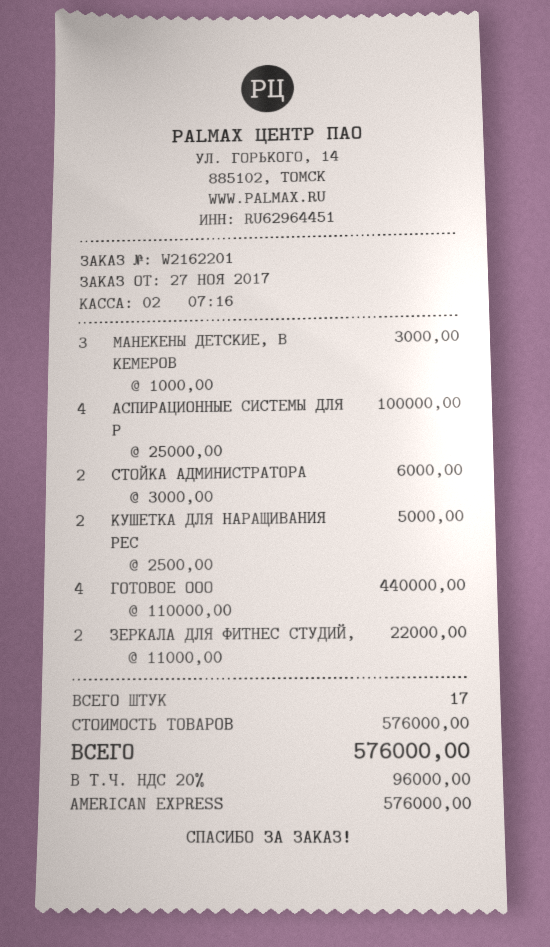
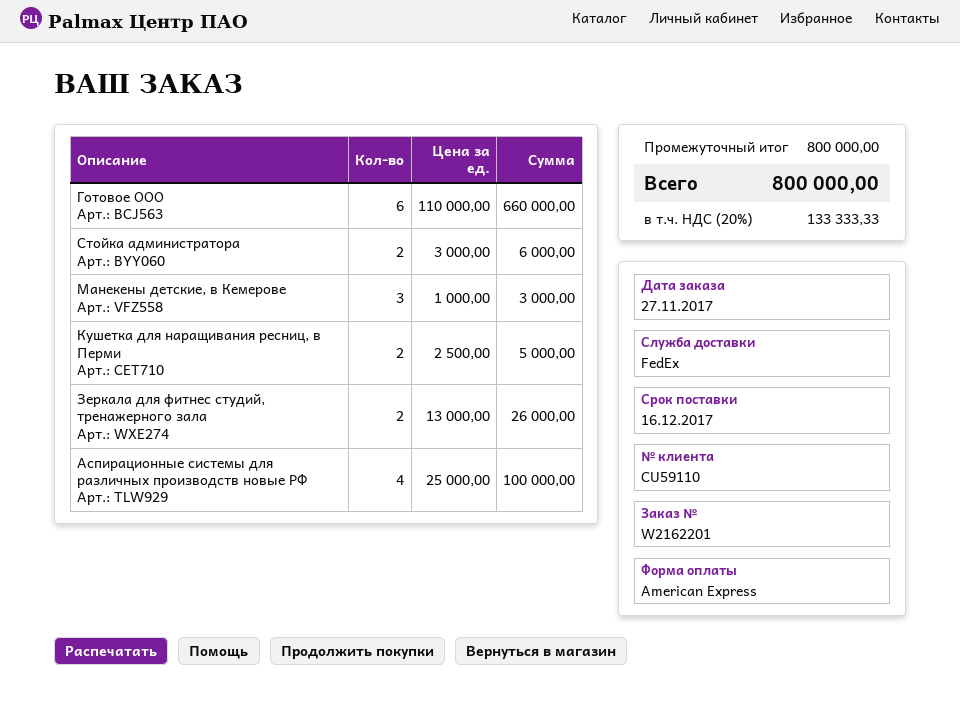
ГОТОВОЕ ООО: 4 x 110000.00 = 440000.00 -> 6 x 110000.00 = 660000.00
ЗЕРКАЛА ДЛЯ ФИТНЕС СТУДИЙ,: 2 x 11000.00 = 22000.00 -> 2 x 13000.00 = 26000.00
subtotal: 576000.00 -> 800000.00
tax: 20% = 96000.00 -> 20% = 133333.33
total: 576000.00 -> 800000.00

